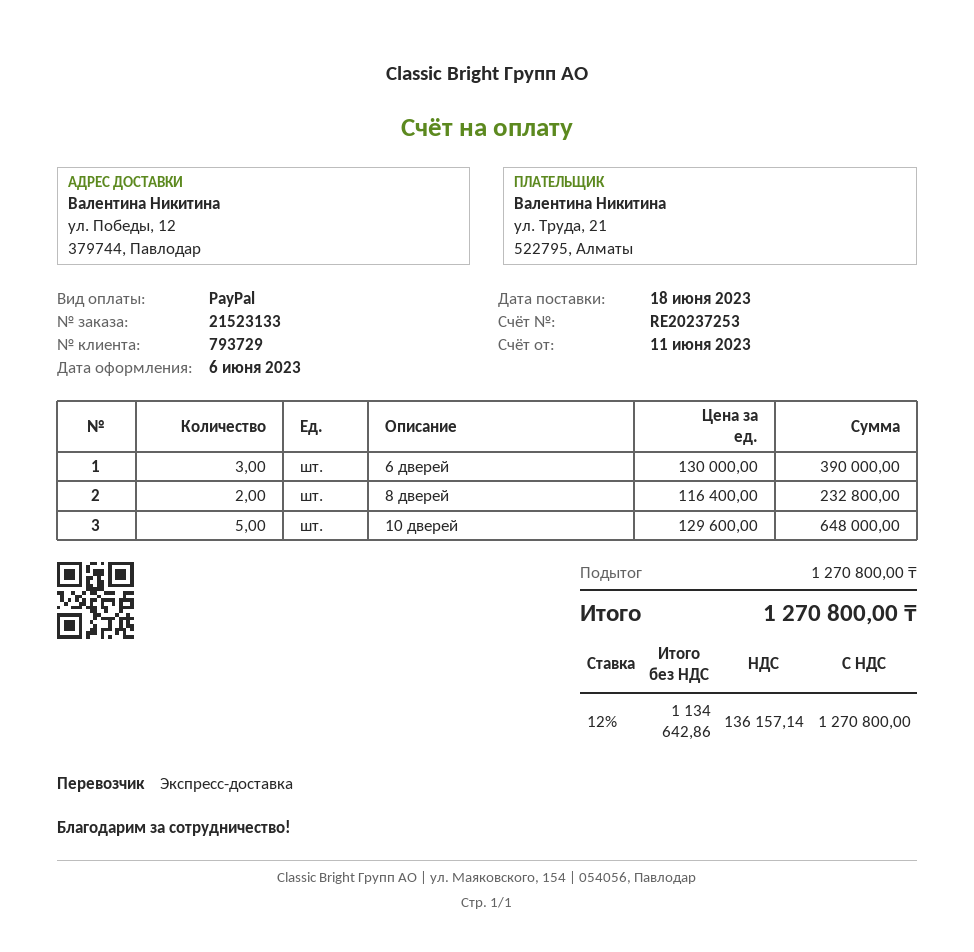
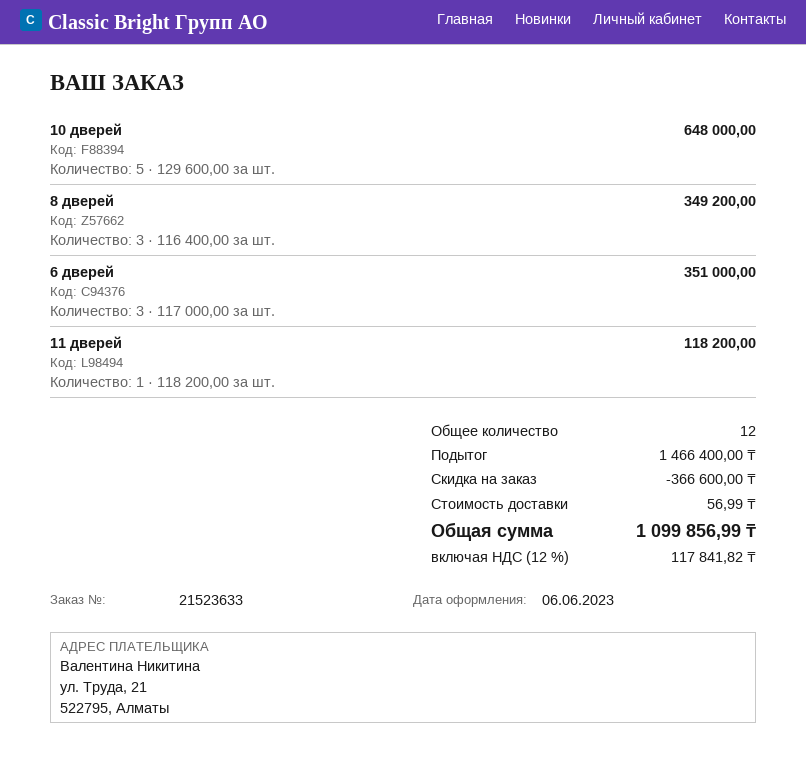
order number: 21523133 -> 21523633
6 дверей: 3 x 130000.00 = 390000.00 -> 3 x 117000.00 = 351000.00
8 дверей: 2 x 116400.00 = 232800.00 -> 3 x 116400.00 = 349200.00
11 дверей: none -> 1 x 118200.00 = 118200.00
subtotal: 1270800.00 -> 1466400.00
discount: none -> 366600.00
shipping: none -> 56.99
tax: 12% = 136157.14 -> 12% = 117841.82
total: 1270800.00 -> 1099856.99

